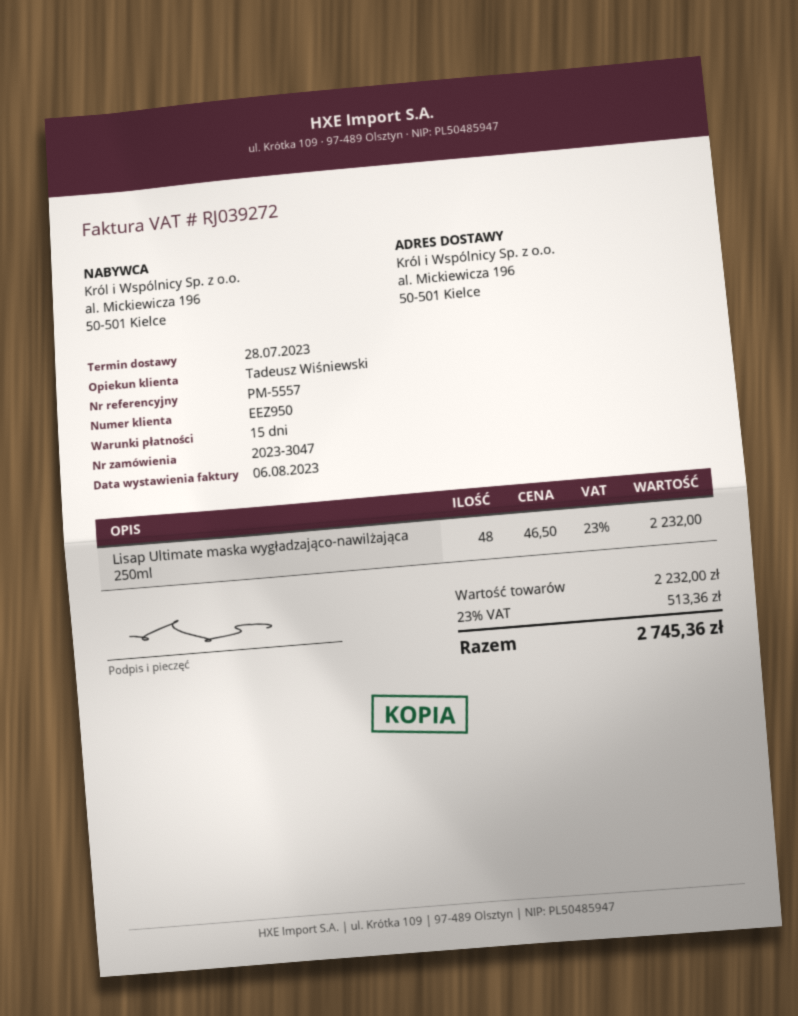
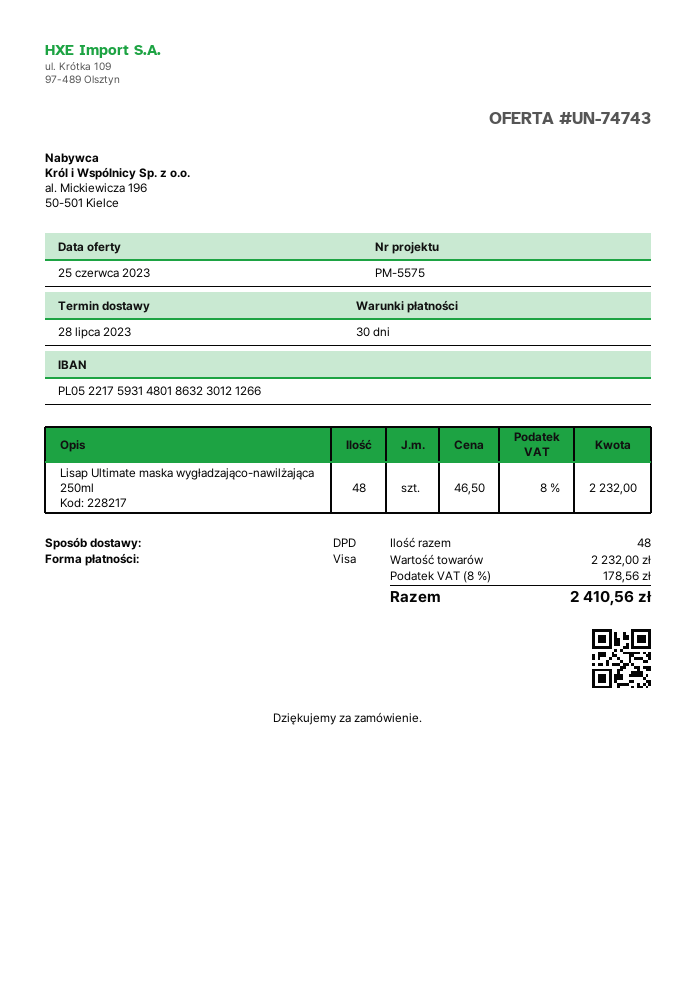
payment terms: 15 days -> 30 days
reference: PM-5557 -> PM-5575
tax: 23% = 513.36 -> 8% = 178.56
total: 2745.36 -> 2410.56

